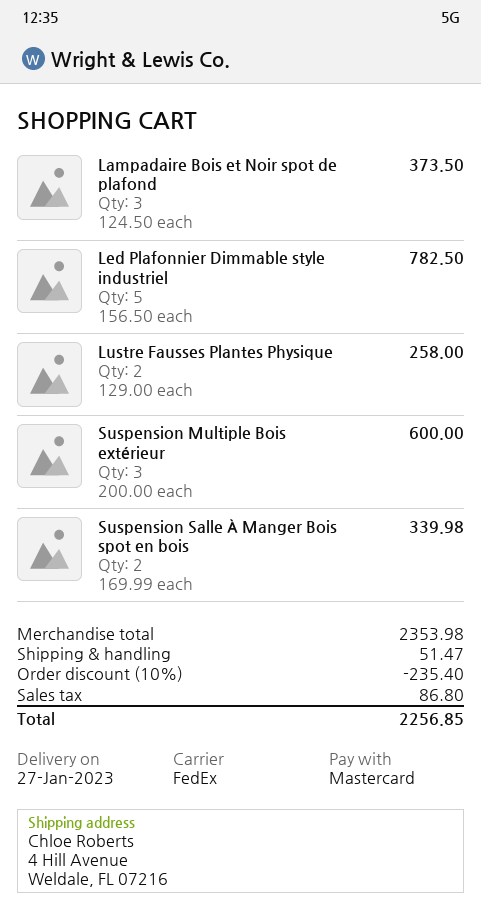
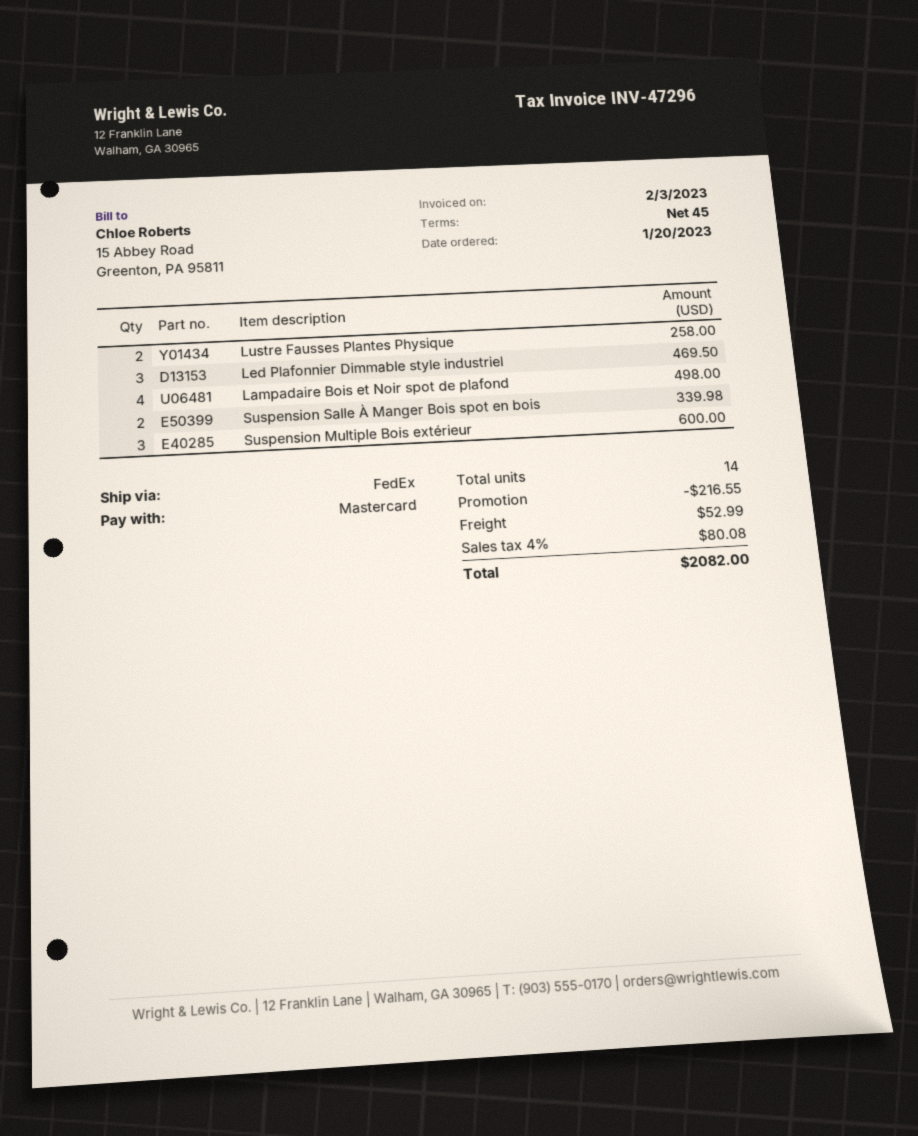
Lampadaire Bois et Noir spot de plafond: 3 for 373.50 -> 4 for 498.00
Led Plafonnier Dimmable style industriel: 5 for 782.50 -> 3 for 469.50
discount: 235.40 -> 216.55
shipping: 51.47 -> 52.99
tax: 86.80 -> 80.08
total: 2256.85 -> 2082.00

